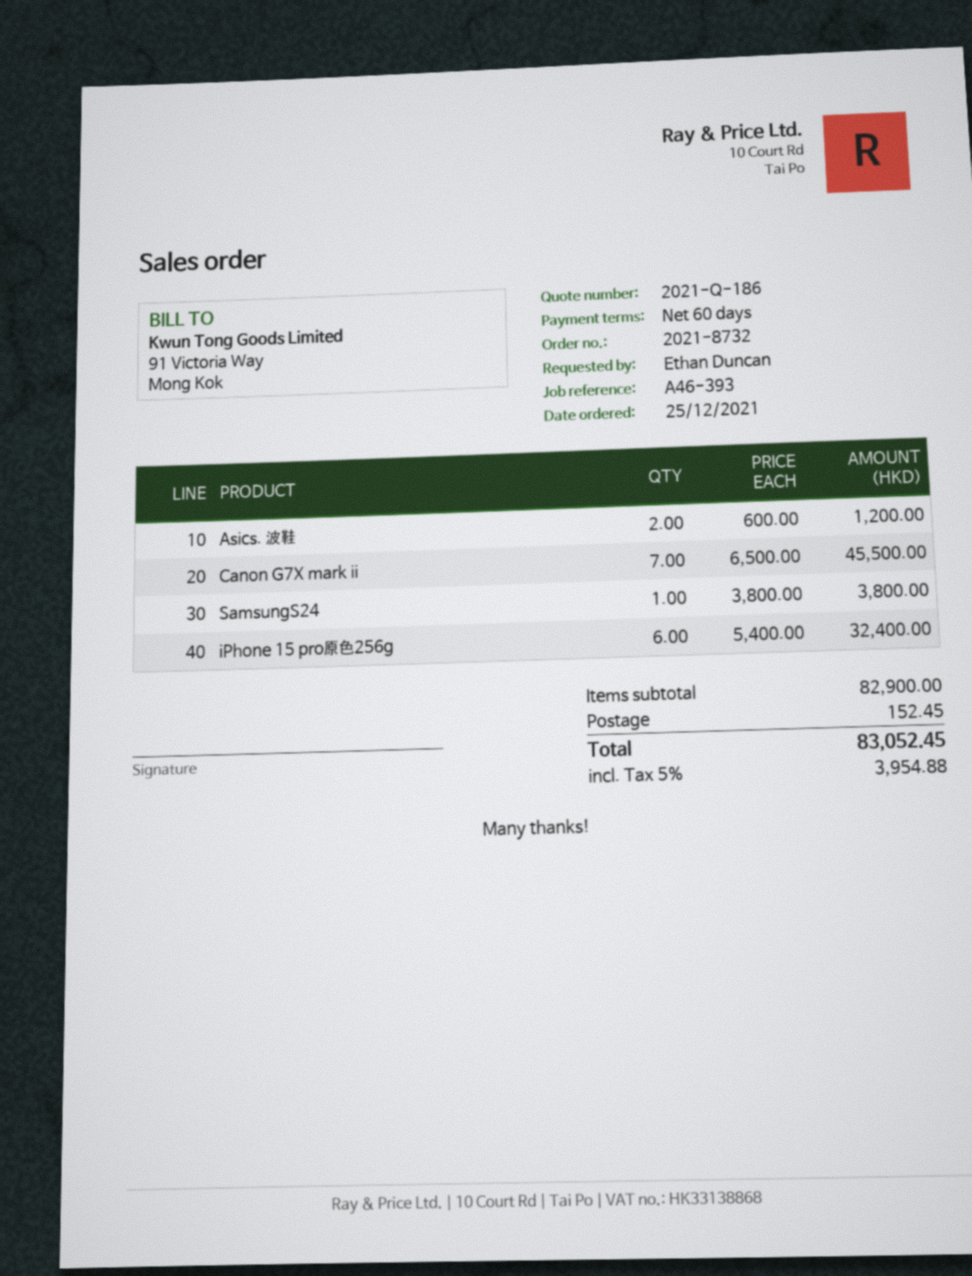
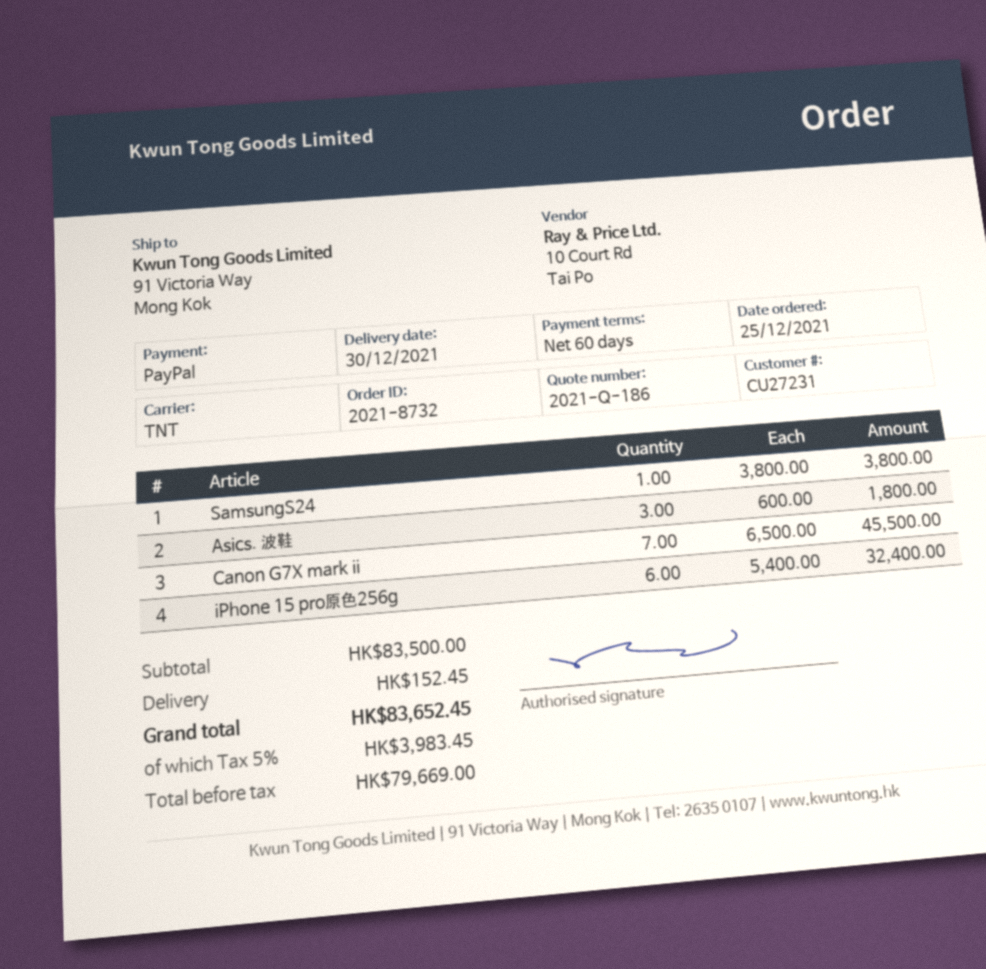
Asics. 波鞋: 2 x 600.00 = 1200.00 -> 3 x 600.00 = 1800.00
subtotal: 82900.00 -> 83500.00
tax: 5% = 3954.88 -> 5% = 3983.45
total: 83052.45 -> 83652.45

